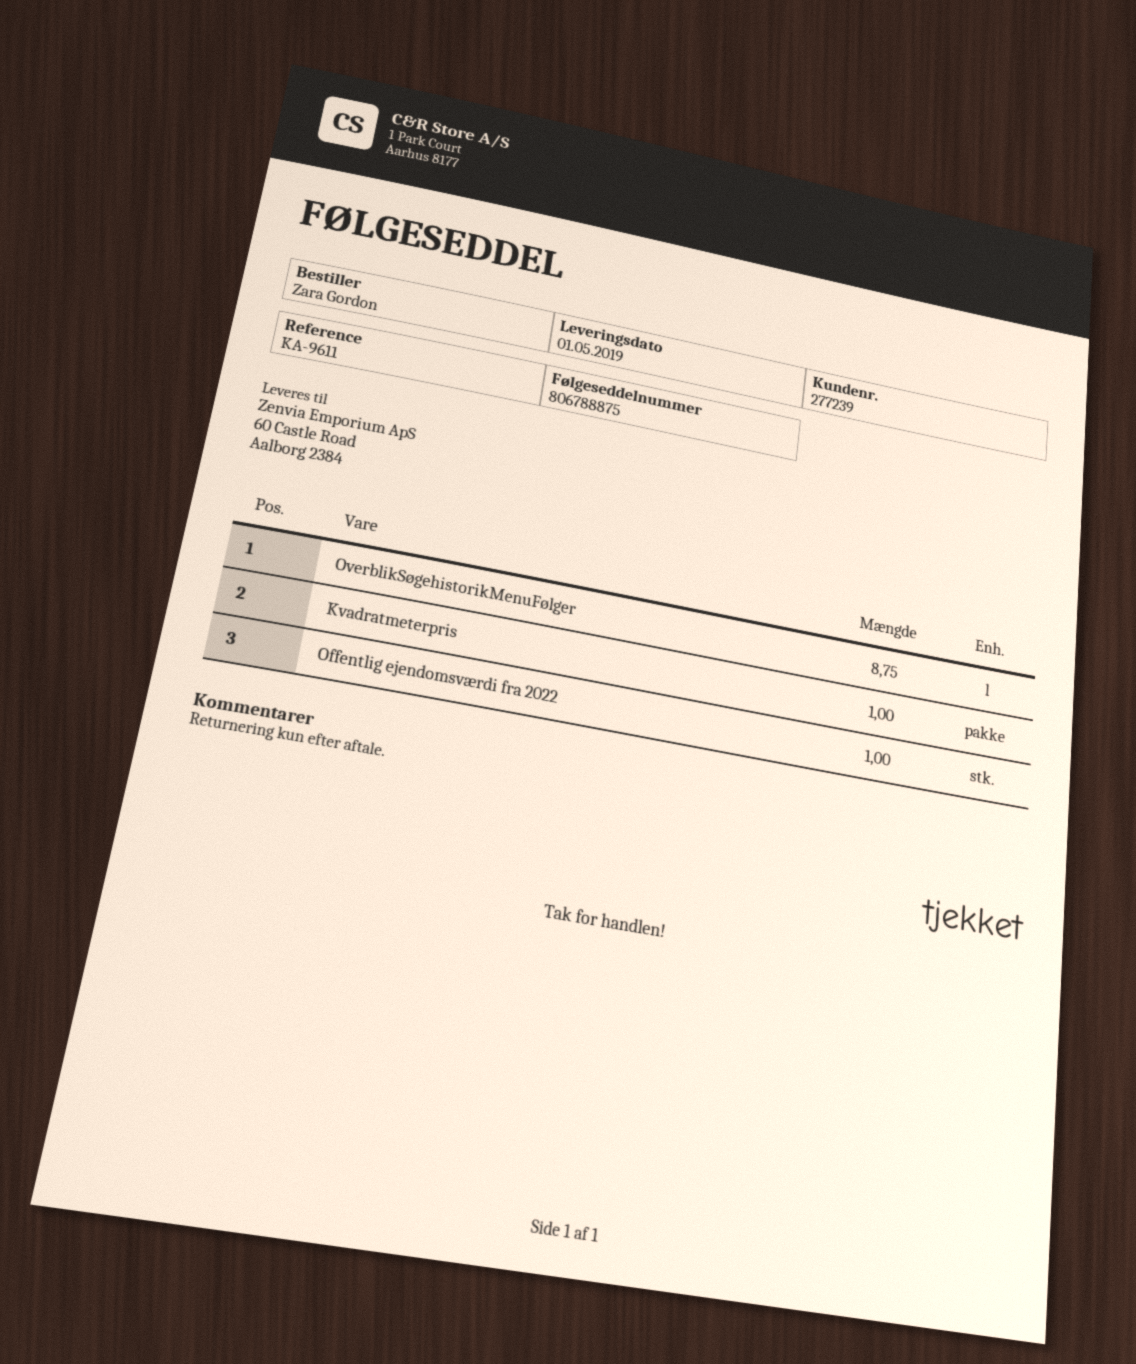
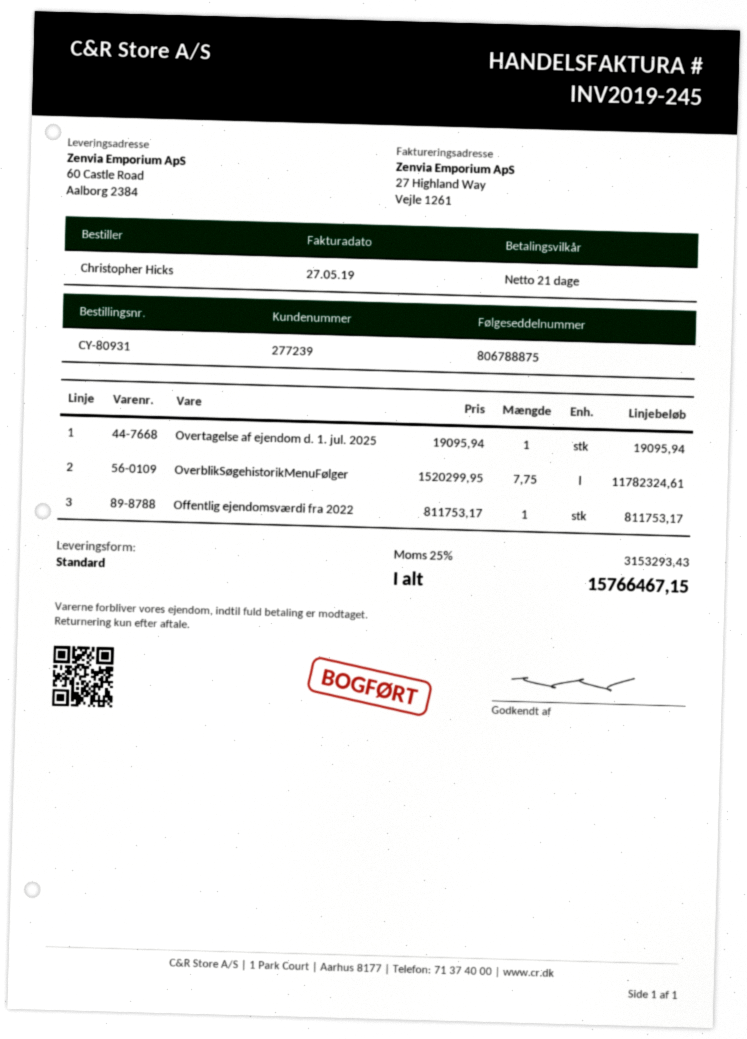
ordered by: Zara Gordon -> Christopher Hicks
OverblikSøgehistorikMenuFølger: 8.75 -> 7.75
Kvadratmeterpris: 1 -> none
Overtagelse af ejendom d. 1. jul. 2025: none -> 1

